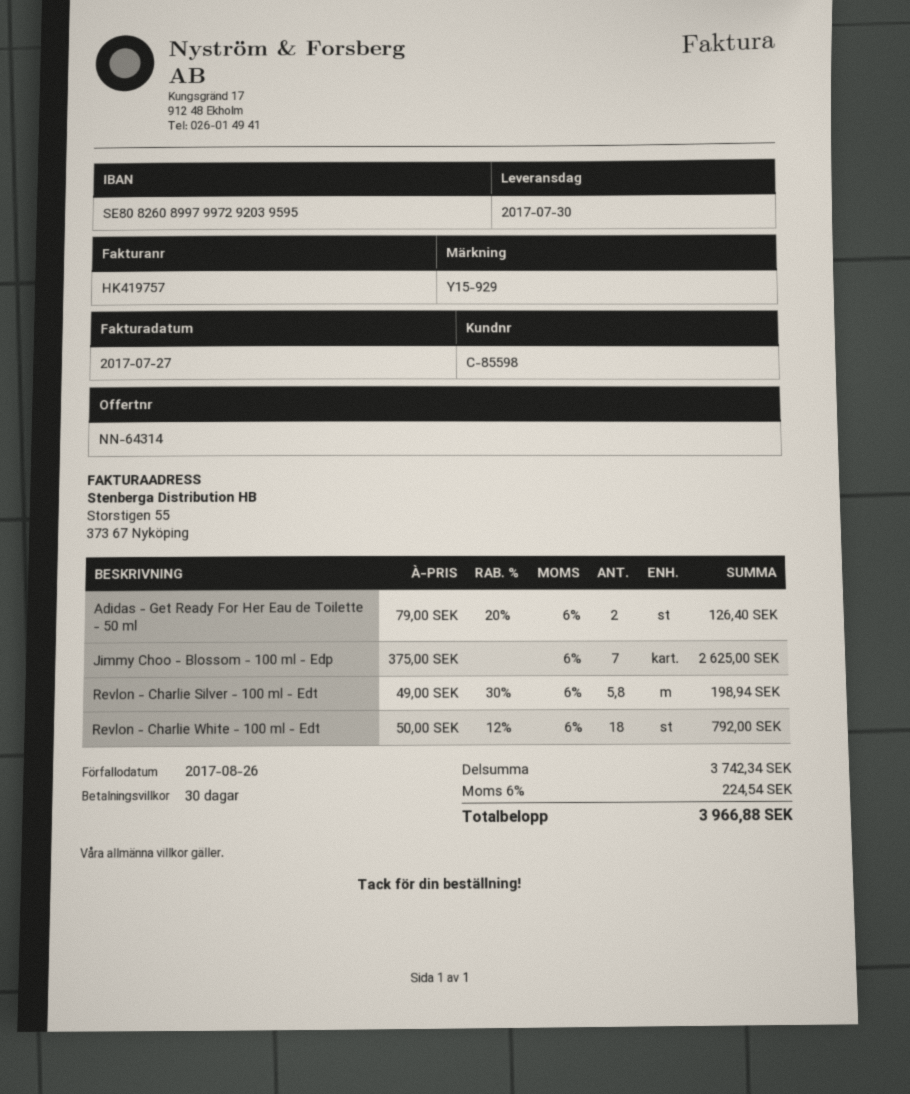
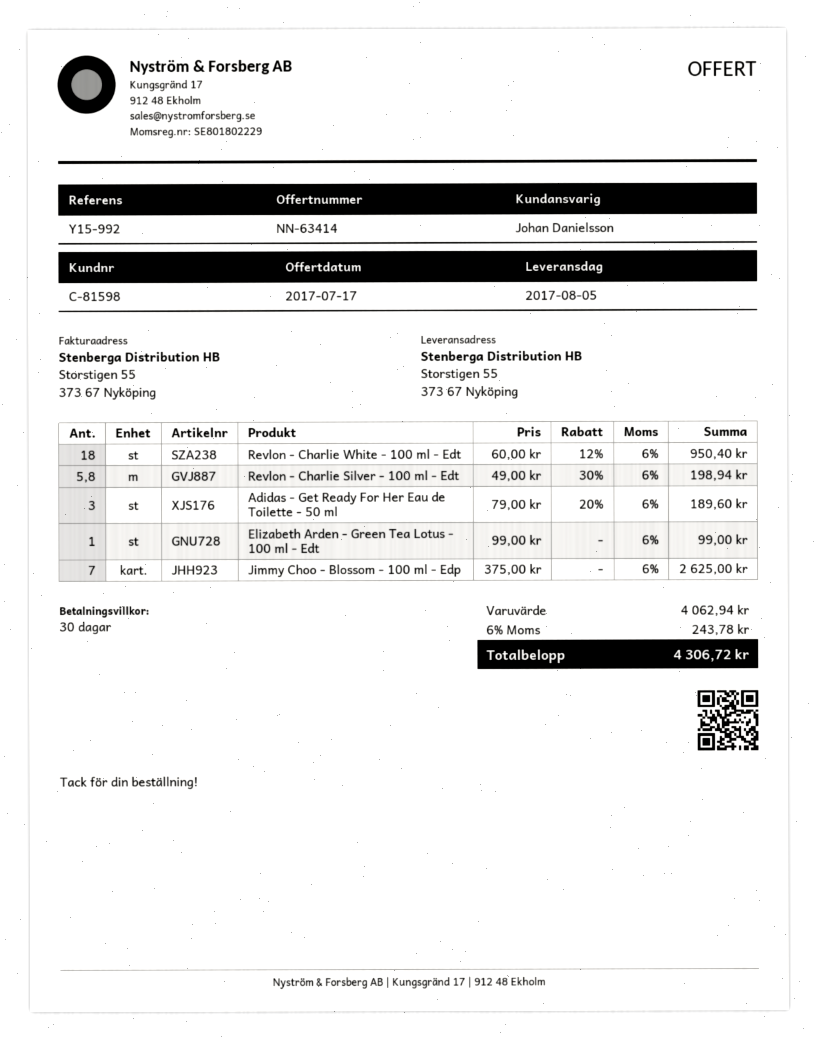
quote number: NN-64314 -> NN-63414
delivery date: 2017-07-30 -> 2017-08-05
customer number: C-85598 -> C-81598
reference: Y15-929 -> Y15-992
Adidas - Get Ready For Her Eau de Toilette - 50 ml: 2 x 79.00 - 20% = 126.40 -> 3 x 79.00 - 20% = 189.60
Revlon - Charlie White - 100 ml - Edt: 18 x 50.00 - 12% = 792.00 -> 18 x 60.00 - 12% = 950.40
Elizabeth Arden - Green Tea Lotus - 100 ml - Edt: none -> 1 x 99.00 = 99.00
subtotal: 3742.34 -> 4062.94
tax: 6% = 224.54 -> 6% = 243.78
total: 3966.88 -> 4306.72

